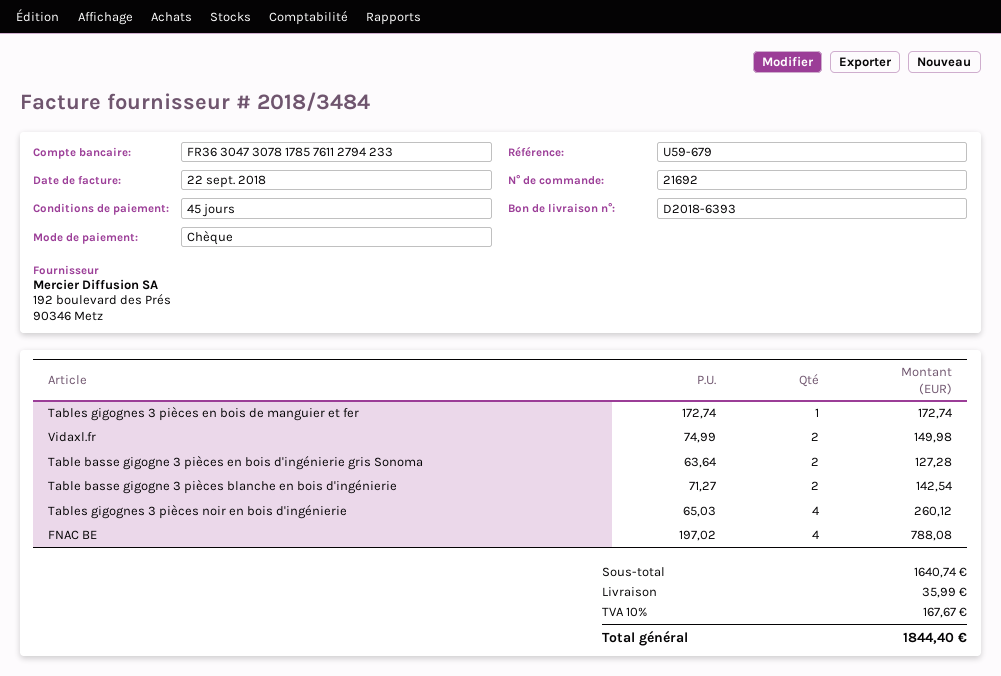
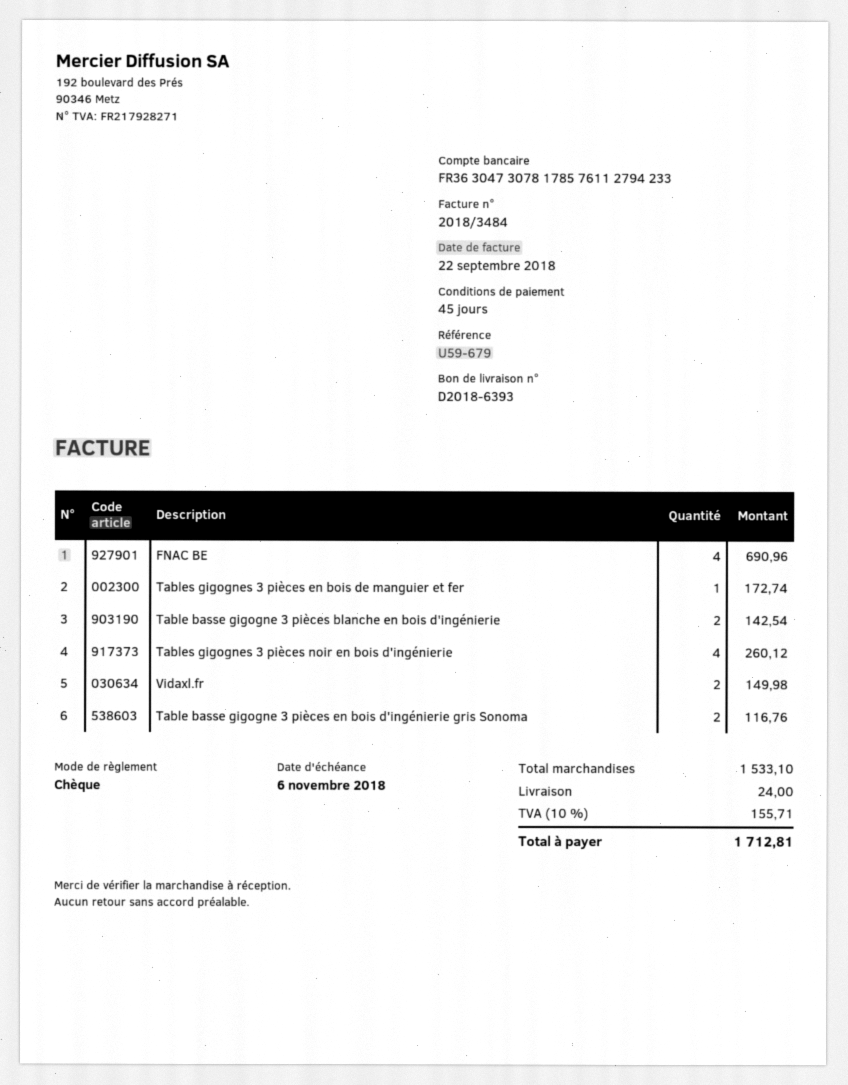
Table basse gigogne 3 pièces en bois d'ingénierie gris Sonoma: 2 for 127.28 -> 2 for 116.76
FNAC BE: 4 for 788.08 -> 4 for 690.96
subtotal: 1640.74 -> 1533.10
shipping: 35.99 -> 24.00
tax: 10% = 167.67 -> 10% = 155.71
total: 1844.40 -> 1712.81

